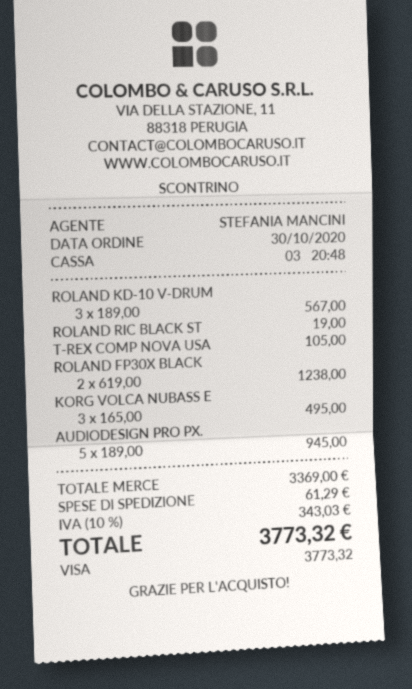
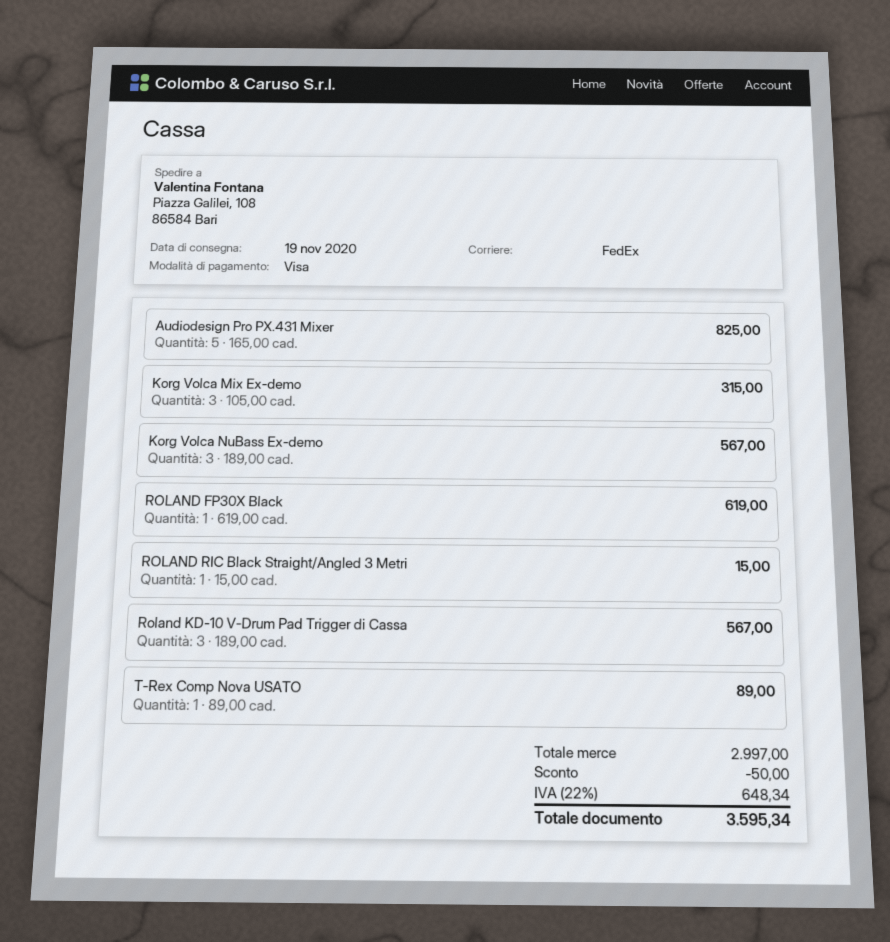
ROLAND RIC BLACK ST: 1 x 19.00 = 19.00 -> 1 x 15.00 = 15.00
T-REX COMP NOVA USA: 1 x 105.00 = 105.00 -> 1 x 89.00 = 89.00
ROLAND FP30X BLACK: 2 x 619.00 = 1238.00 -> 1 x 619.00 = 619.00
KORG VOLCA NUBASS E: 3 x 165.00 = 495.00 -> 3 x 189.00 = 567.00
AUDIODESIGN PRO PX.: 5 x 189.00 = 945.00 -> 5 x 165.00 = 825.00
Korg Volca Mix Ex-demo: none -> 3 x 105.00 = 315.00
subtotal: 3369.00 -> 2997.00
discount: none -> 50.00
shipping: 61.29 -> none
tax: 10% = 343.03 -> 22% = 648.34
total: 3773.32 -> 3595.34

